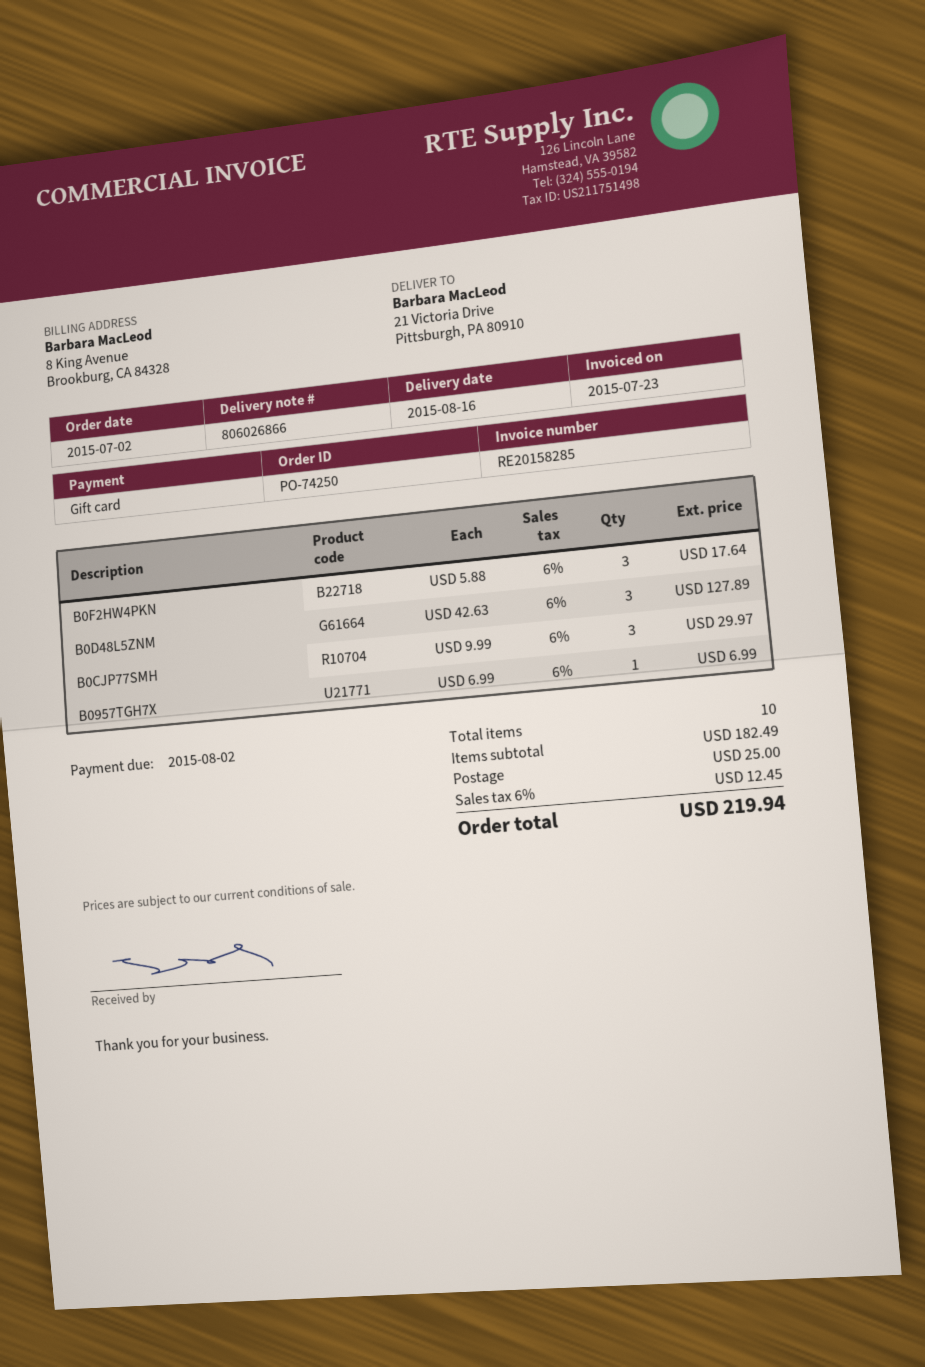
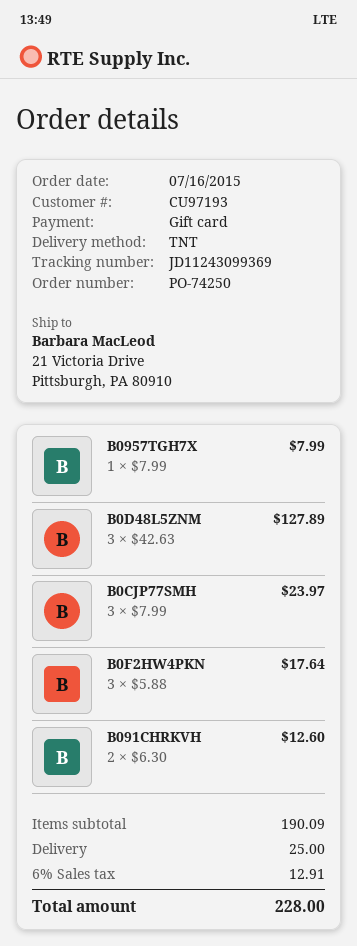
order date: 2015-07-02 -> 2015-07-16
B0CJP77SMH: 3 x 9.99 = 29.97 -> 3 x 7.99 = 23.97
B0957TGH7X: 1 x 6.99 = 6.99 -> 1 x 7.99 = 7.99
B091CHRKVH: none -> 2 x 6.30 = 12.60
subtotal: 182.49 -> 190.09
tax: 6% = 12.45 -> 6% = 12.91
total: 219.94 -> 228.00

